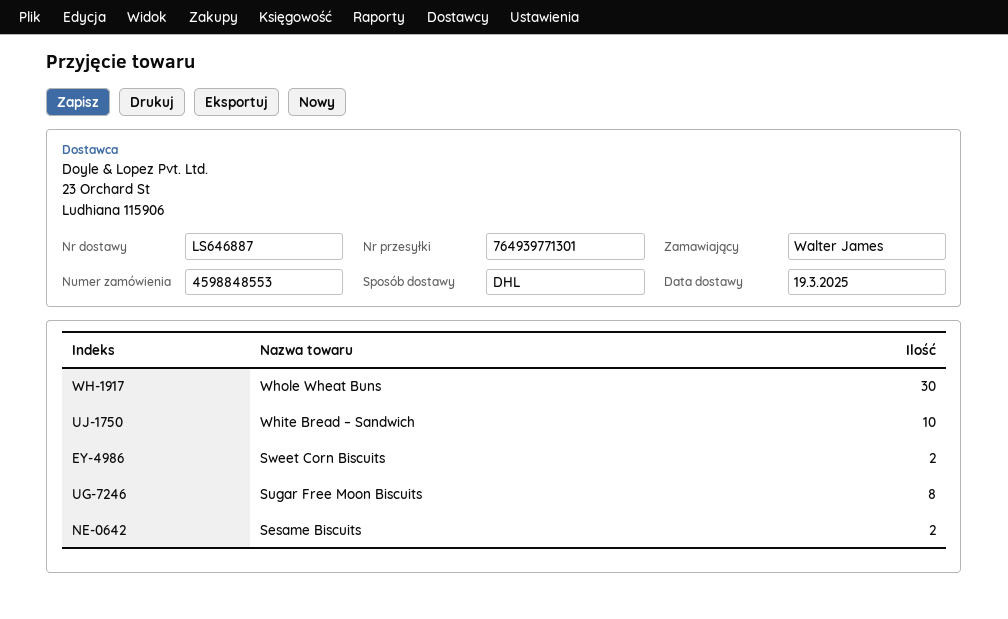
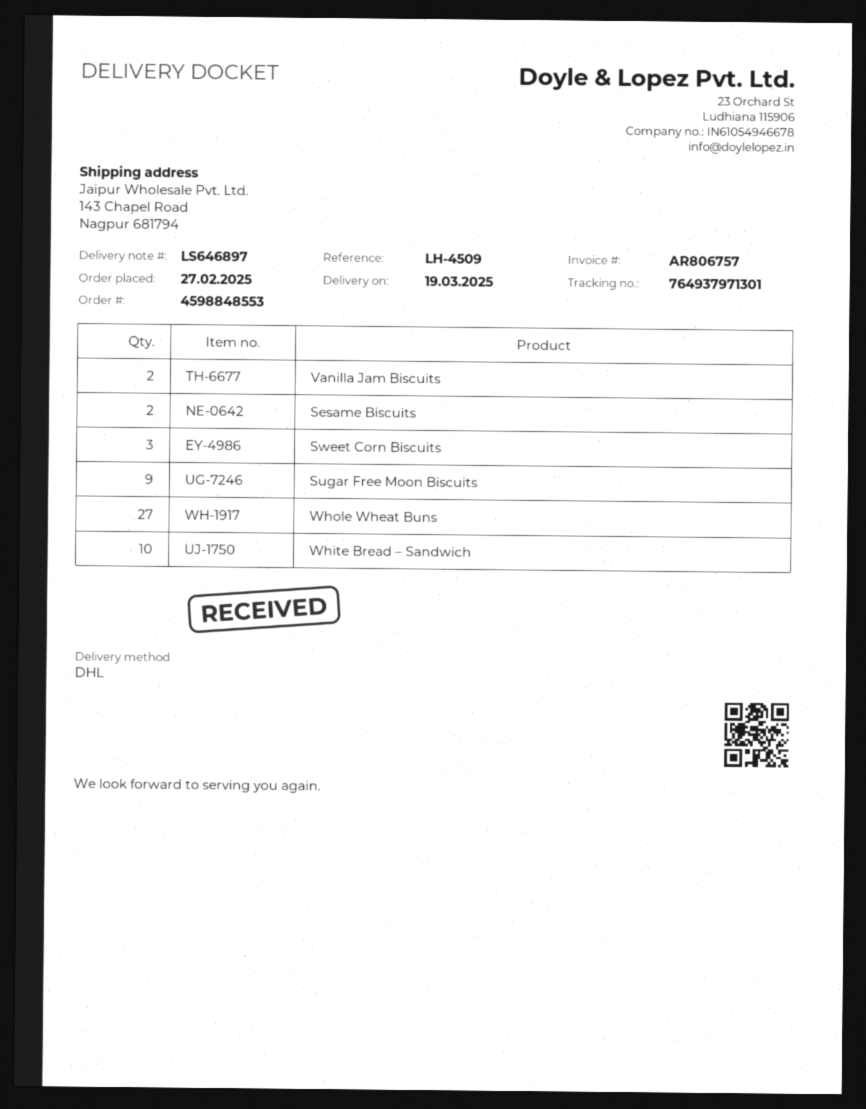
delivery note number: LS646887 -> LS646897
tracking number: 764939771301 -> 764937971301
Whole Wheat Buns: 30 -> 27
Sweet Corn Biscuits: 2 -> 3
Sugar Free Moon Biscuits: 8 -> 9
Vanilla Jam Biscuits: none -> 2

